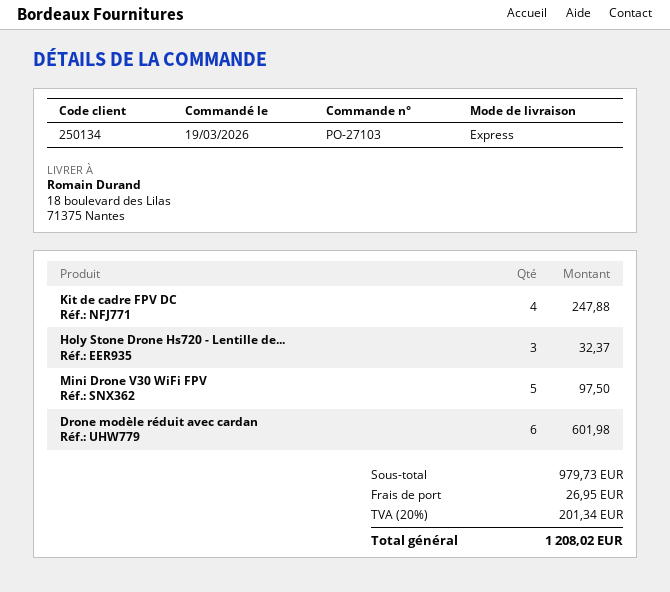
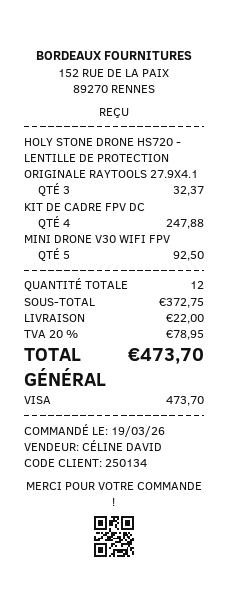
Mini Drone V30 WiFi FPV: 5 for 97.50 -> 5 for 92.50
Drone modèle réduit avec cardan: 6 for 601.98 -> none
subtotal: 979.73 -> 372.75
shipping: 26.95 -> 22.00
tax: 20% = 201.34 -> 20% = 78.95
total: 1208.02 -> 473.70

